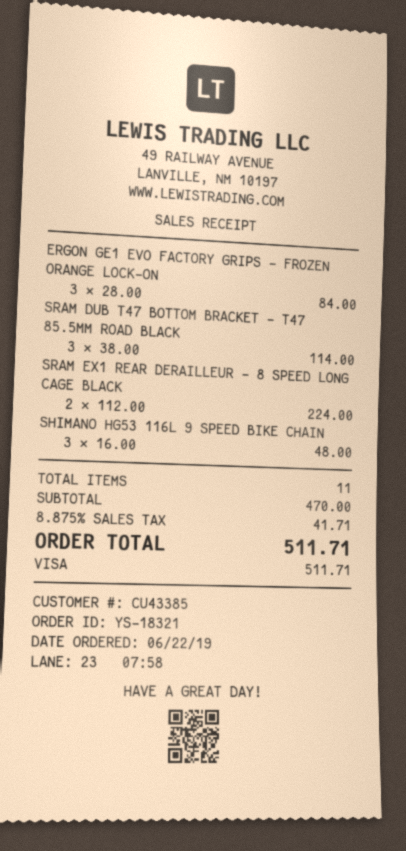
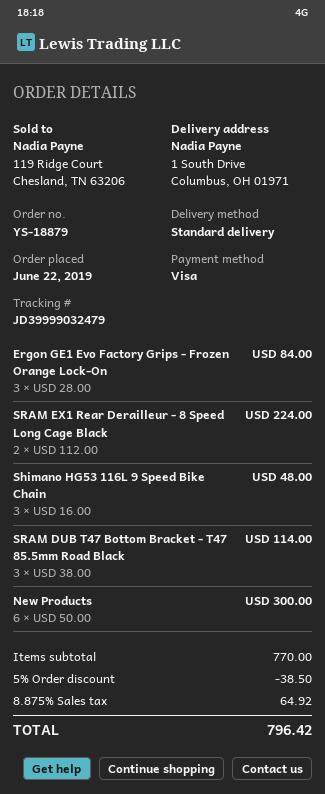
order number: YS-18321 -> YS-18879
New Products: none -> 6 x 50.00 = 300.00
subtotal: 470.00 -> 770.00
discount: none -> 5% = 38.50
tax: 8.875% = 41.71 -> 8.875% = 64.92
total: 511.71 -> 796.42

